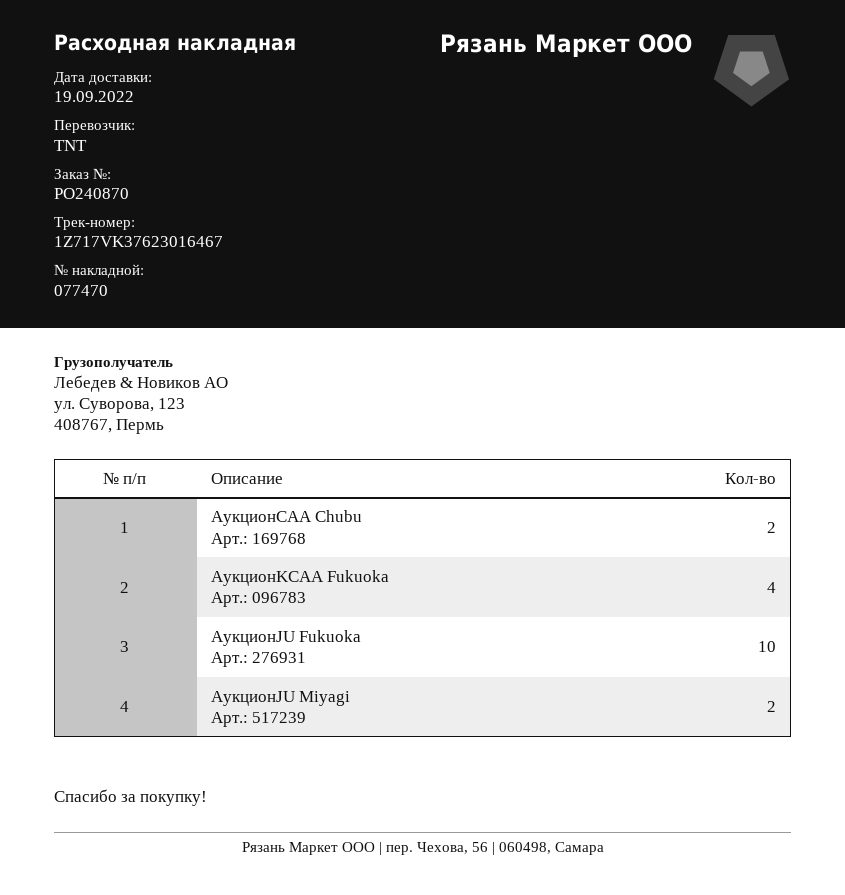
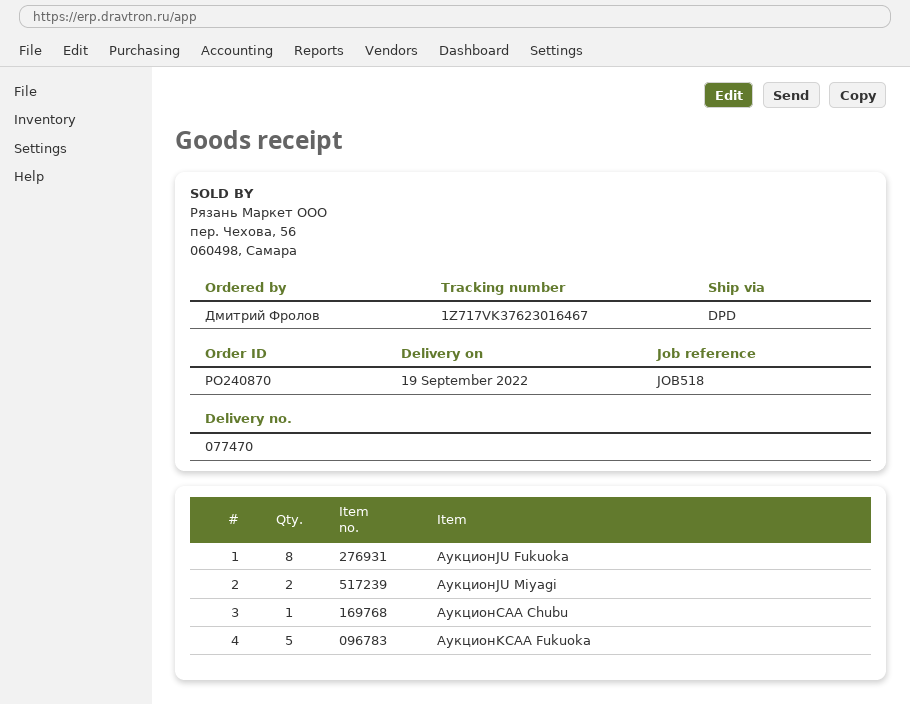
shipping method: TNT -> DPD
АукционCAA Chubu: 2 -> 1
АукционKCAA Fukuoka: 4 -> 5
АукционJU Fukuoka: 10 -> 8

